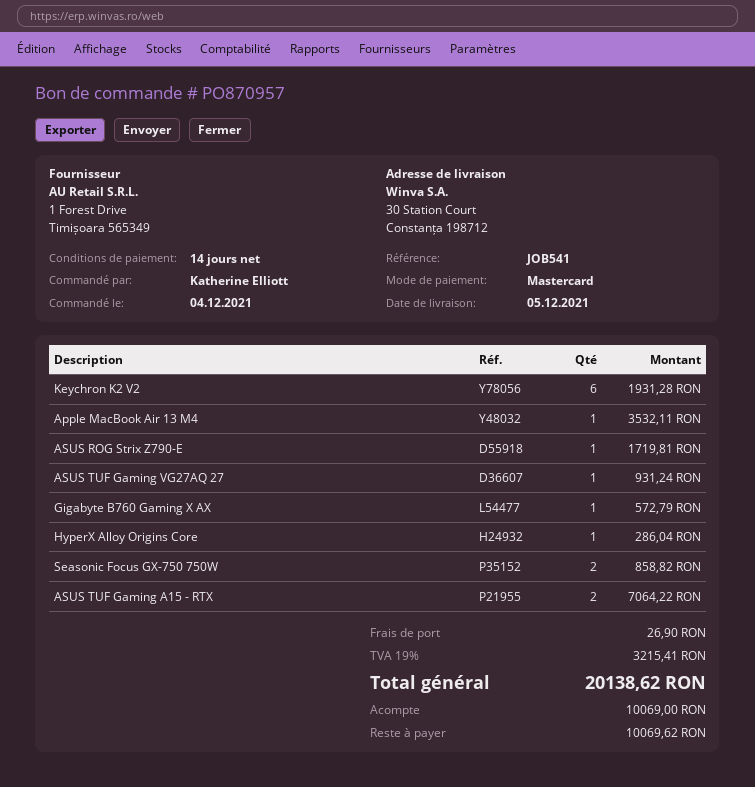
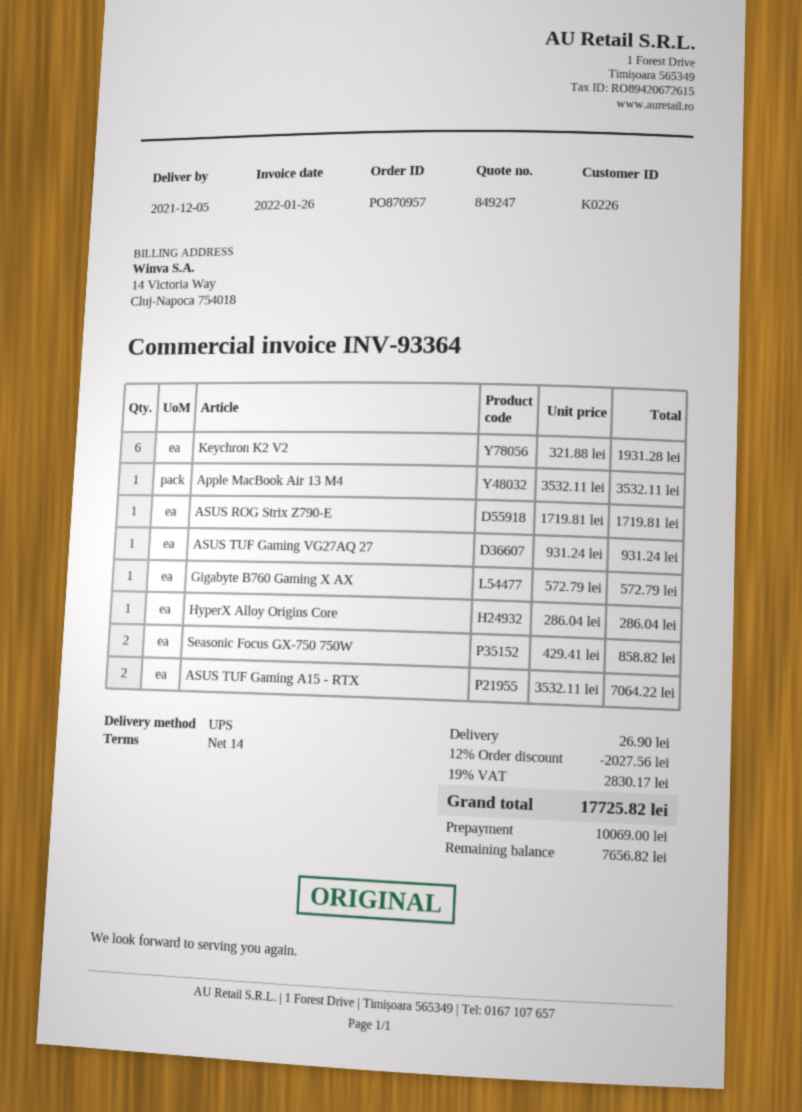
discount: none -> 12% = 2027.56
tax: 19% = 3215.41 -> 19% = 2830.17
total: 20138.62 -> 17725.82
balance: 10069.62 -> 7656.82

